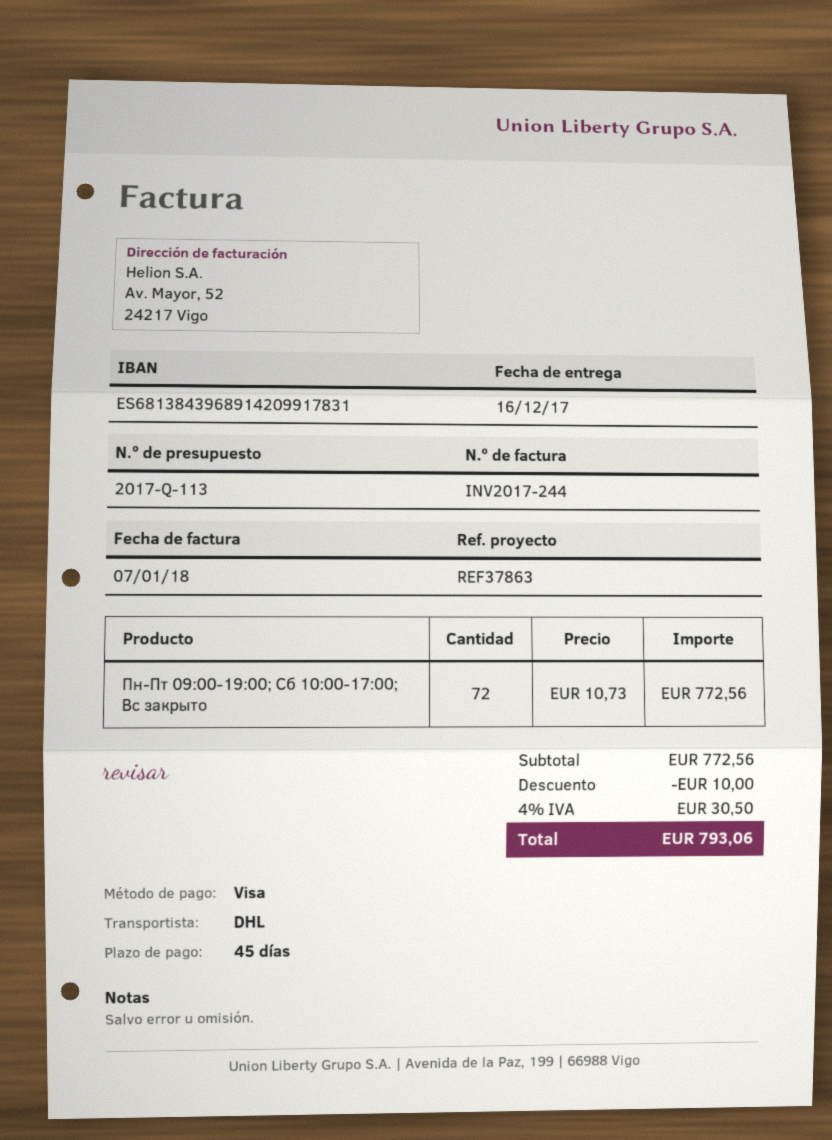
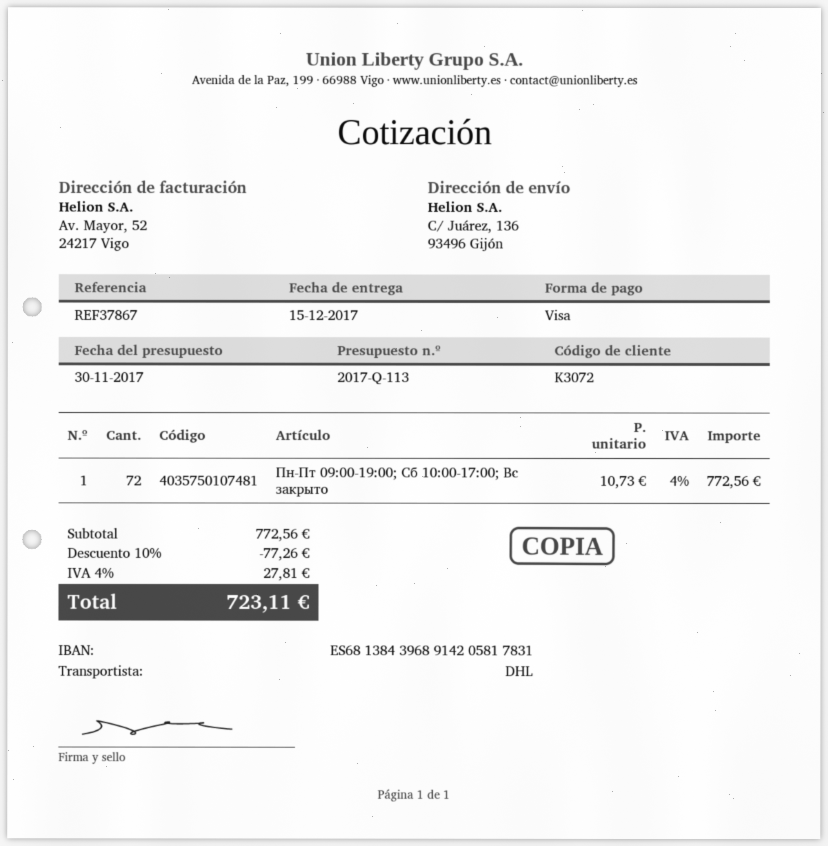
delivery date: 2017-12-16 -> 2017-12-15
reference: REF37863 -> REF37867
bank account: ES6813843968914209917831 -> ES6813843968914205817831
discount: 10.00 -> 77.26
tax: 4% = 30.50 -> 4% = 27.81
total: 793.06 -> 723.11

